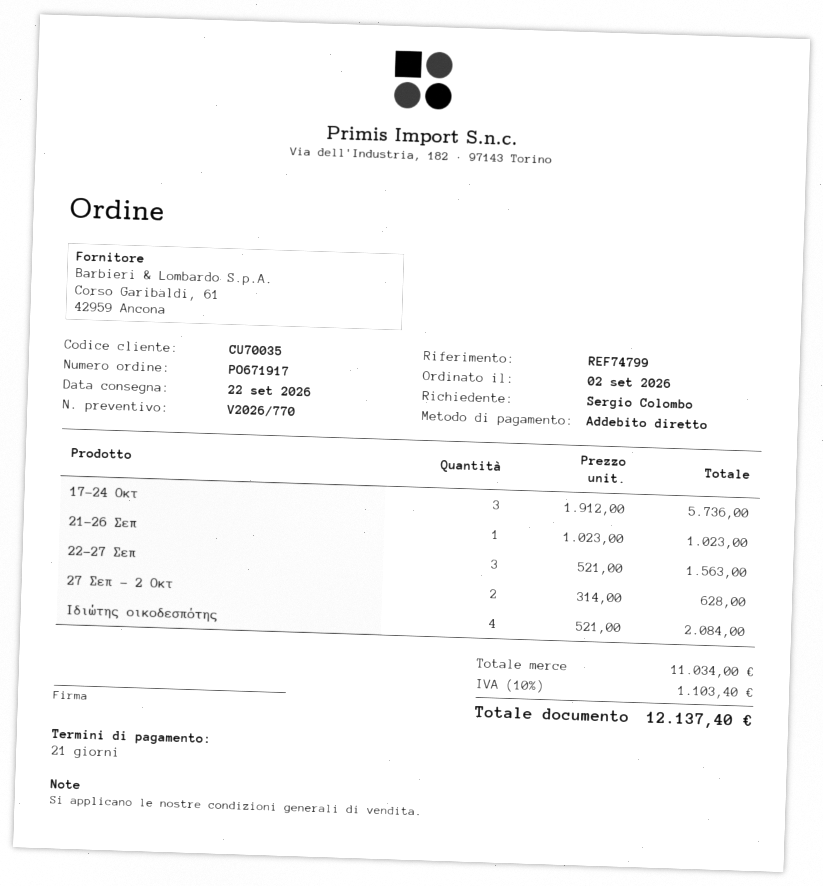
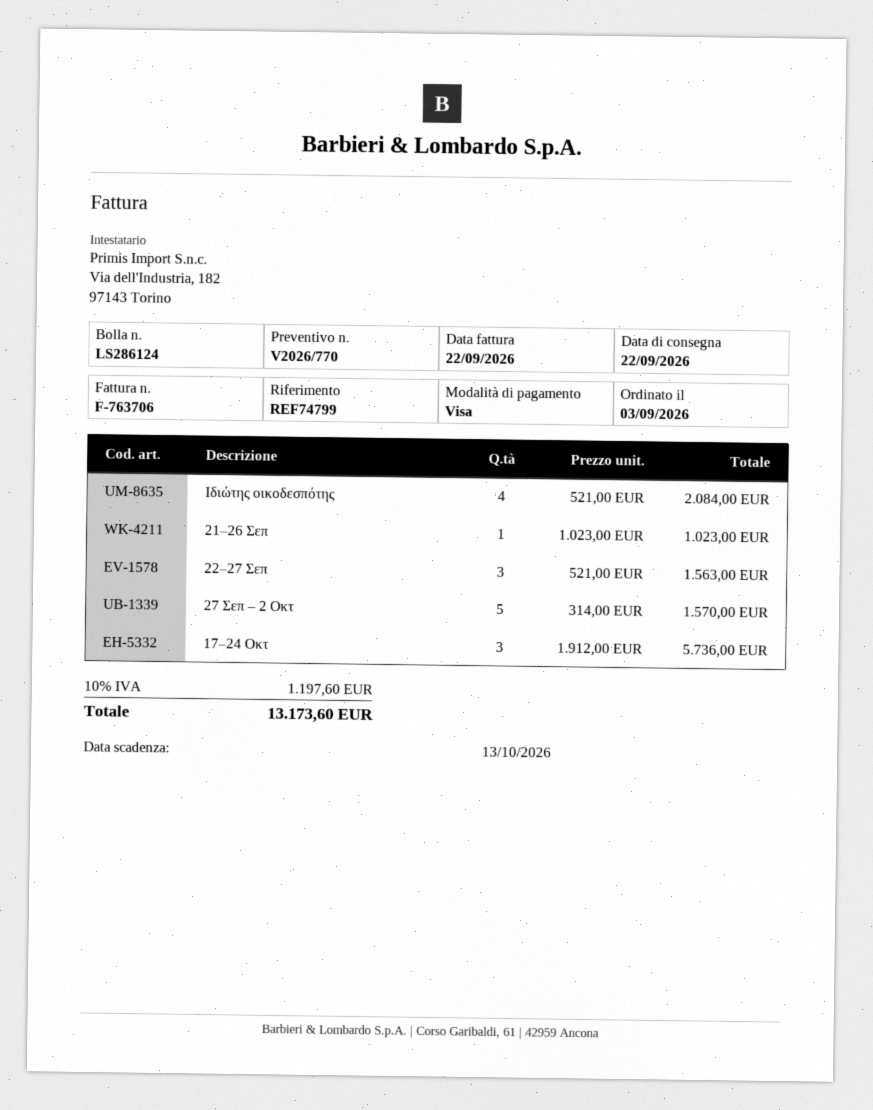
order date: 2026-09-02 -> 2026-09-03
payment method: direct debit -> Visa
27 Σεπ – 2 Οκτ: 2 x 314.00 = 628.00 -> 5 x 314.00 = 1570.00
tax: 10% = 1103.40 -> 10% = 1197.60
total: 12137.40 -> 13173.60

